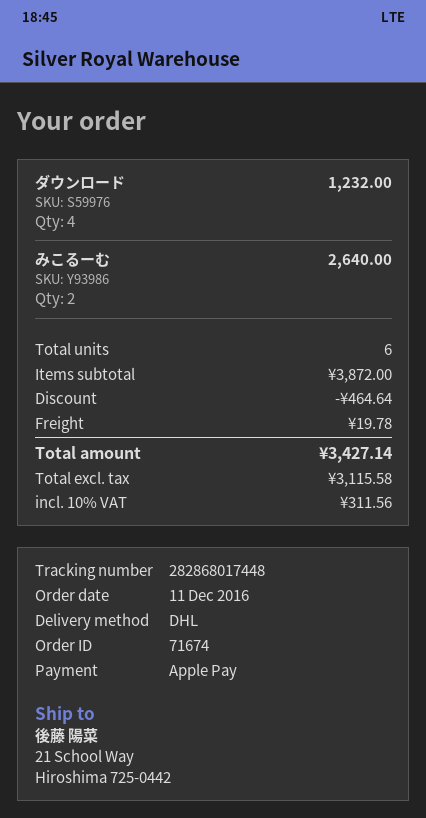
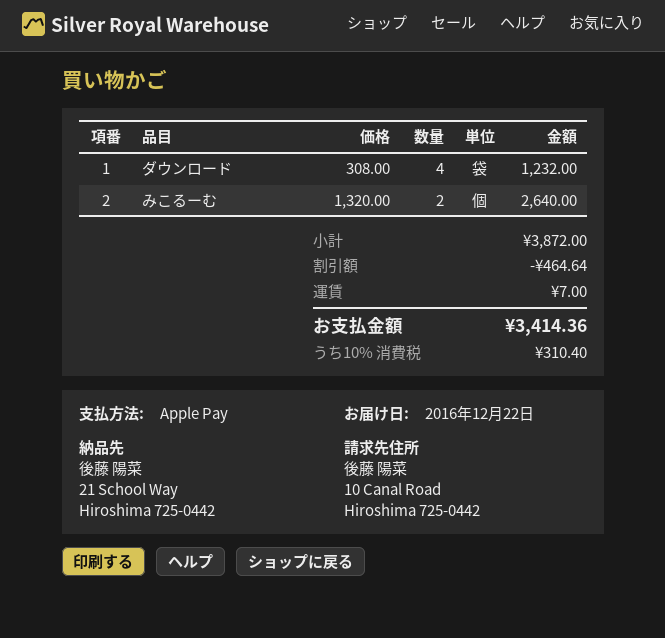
shipping: 19.78 -> 7.00
tax: 10% = 311.56 -> 10% = 310.40
total: 3427.14 -> 3414.36

